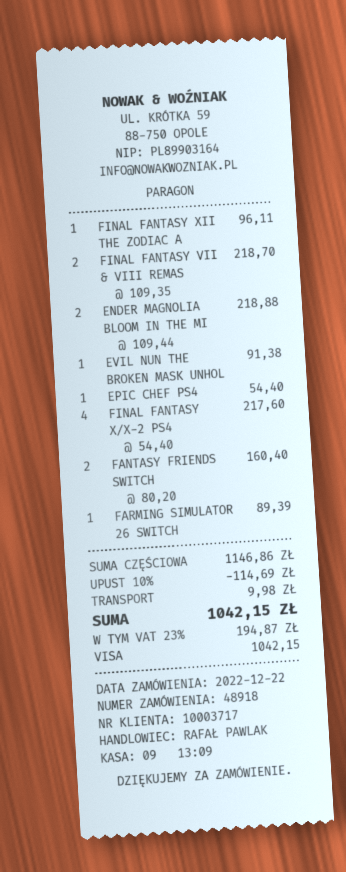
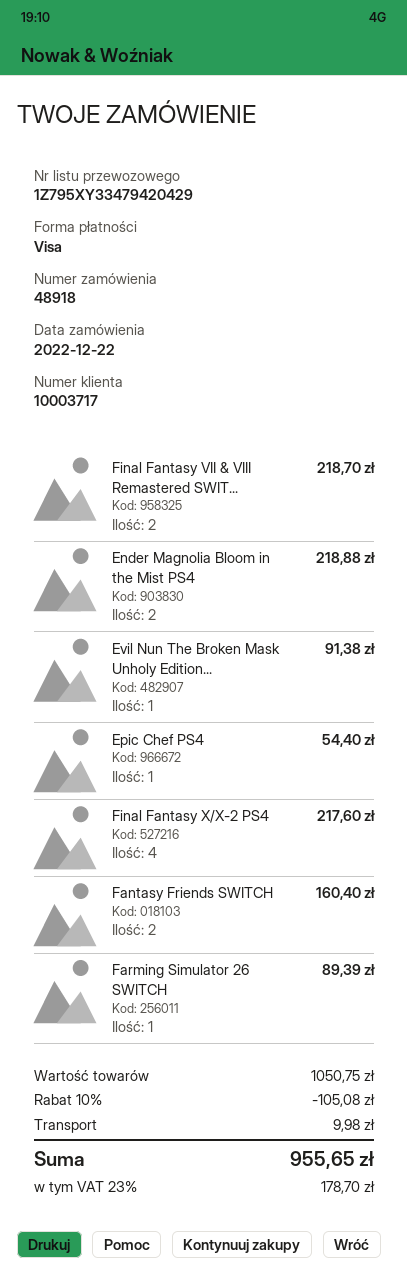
FINAL FANTASY XII THE ZODIAC A: 1 for 96.11 -> none
subtotal: 1146.86 -> 1050.75
discount: 10% = 114.69 -> 10% = 105.08
tax: 23% = 194.87 -> 23% = 178.70
total: 1042.15 -> 955.65

